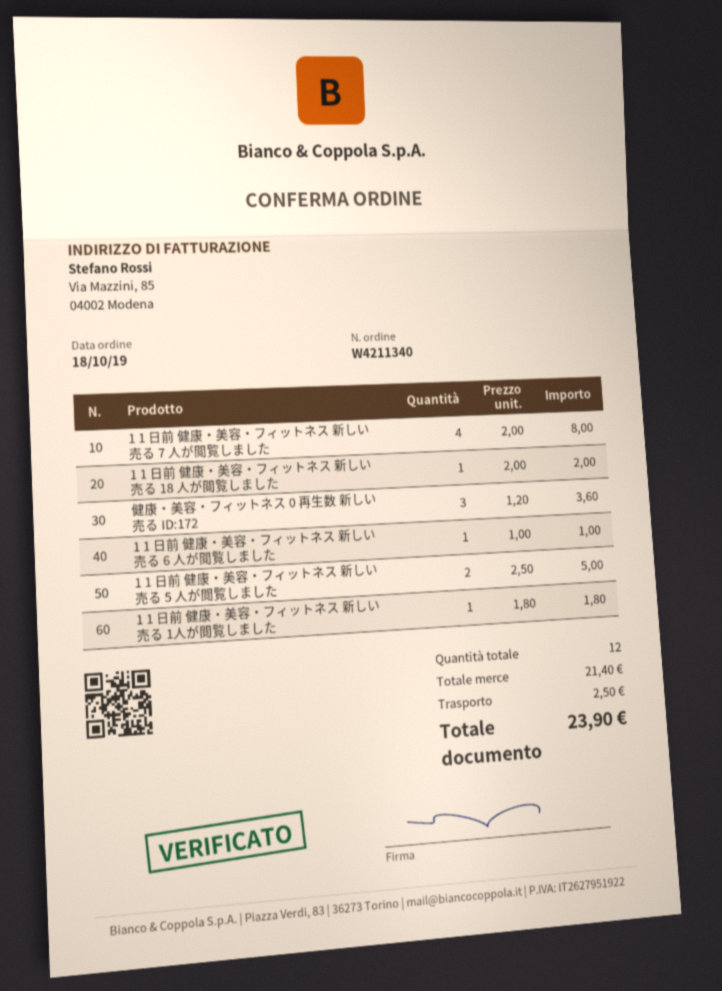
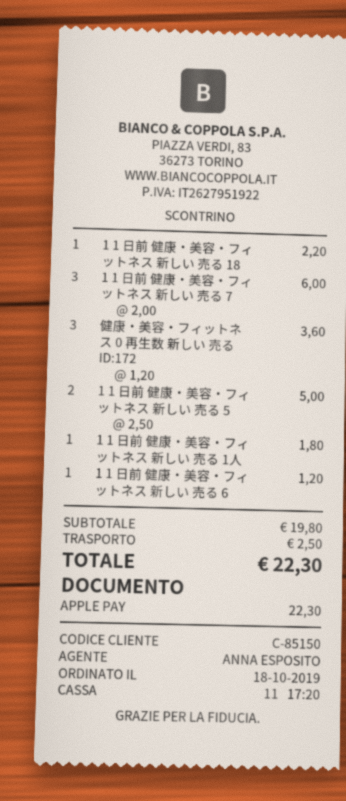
1 1 日前 健康・美容・フィットネス 新しい 売る 7 人が閲覧しました: 4 x 2.00 = 8.00 -> 3 x 2.00 = 6.00
1 1 日前 健康・美容・フィットネス 新しい 売る 18 人が閲覧しました: 1 x 2.00 = 2.00 -> 1 x 2.20 = 2.20
1 1 日前 健康・美容・フィットネス 新しい 売る 6 人が閲覧しました: 1 x 1.00 = 1.00 -> 1 x 1.20 = 1.20
subtotal: 21.40 -> 19.80
total: 23.90 -> 22.30

